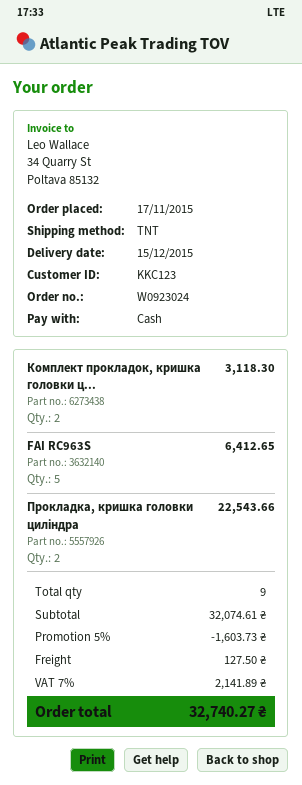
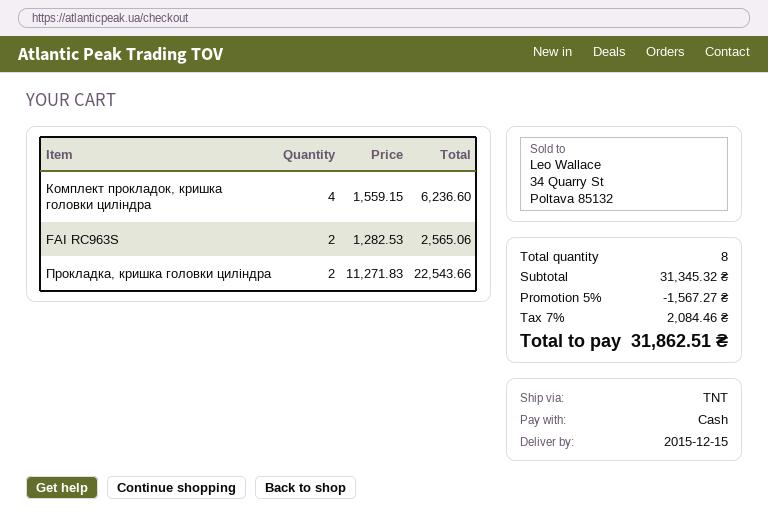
Комплект прокладок, кришка головки ц...: 2 for 3118.30 -> 4 for 6236.60
FAI RC963S: 5 for 6412.65 -> 2 for 2565.06
total quantity: 9 -> 8
subtotal: 32074.61 -> 31345.32
discount: 5% = 1603.73 -> 5% = 1567.27
shipping: 127.50 -> none
tax: 7% = 2141.89 -> 7% = 2084.46
total: 32740.27 -> 31862.51

